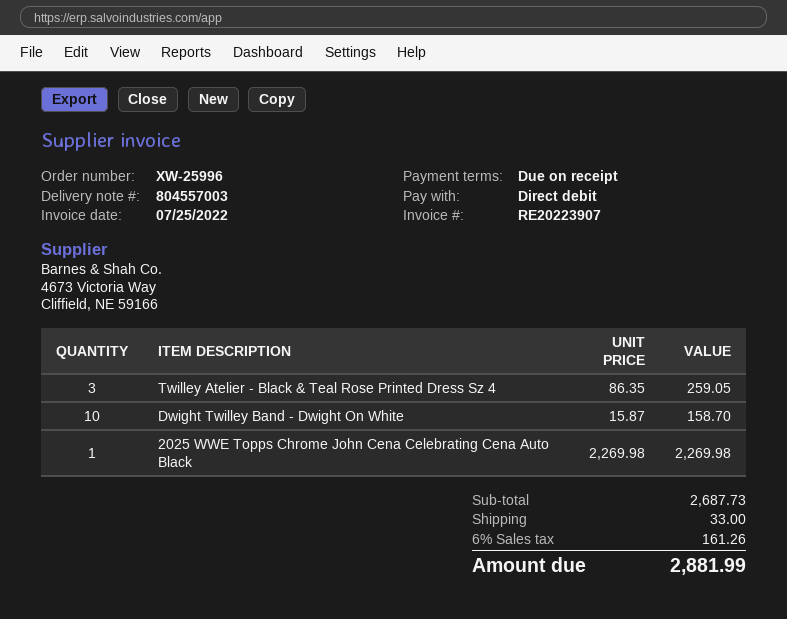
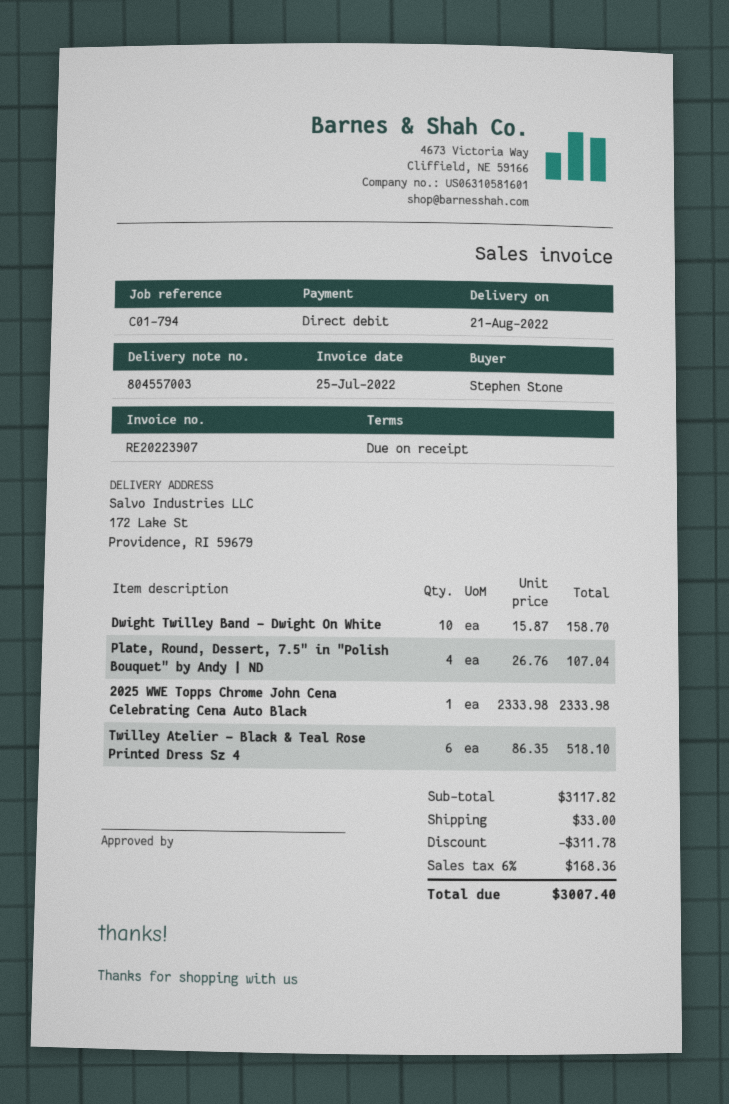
Twilley Atelier - Black & Teal Rose Printed Dress Sz 4: 3 x 86.35 = 259.05 -> 6 x 86.35 = 518.10
2025 WWE Topps Chrome John Cena Celebrating Cena Auto Black: 1 x 2269.98 = 2269.98 -> 1 x 2333.98 = 2333.98
Plate, Round, Dessert, 7.5" in "Polish Bouquet" by Andy | ND: none -> 4 x 26.76 = 107.04
subtotal: 2687.73 -> 3117.82
discount: none -> 311.78
tax: 6% = 161.26 -> 6% = 168.36
total: 2881.99 -> 3007.40

